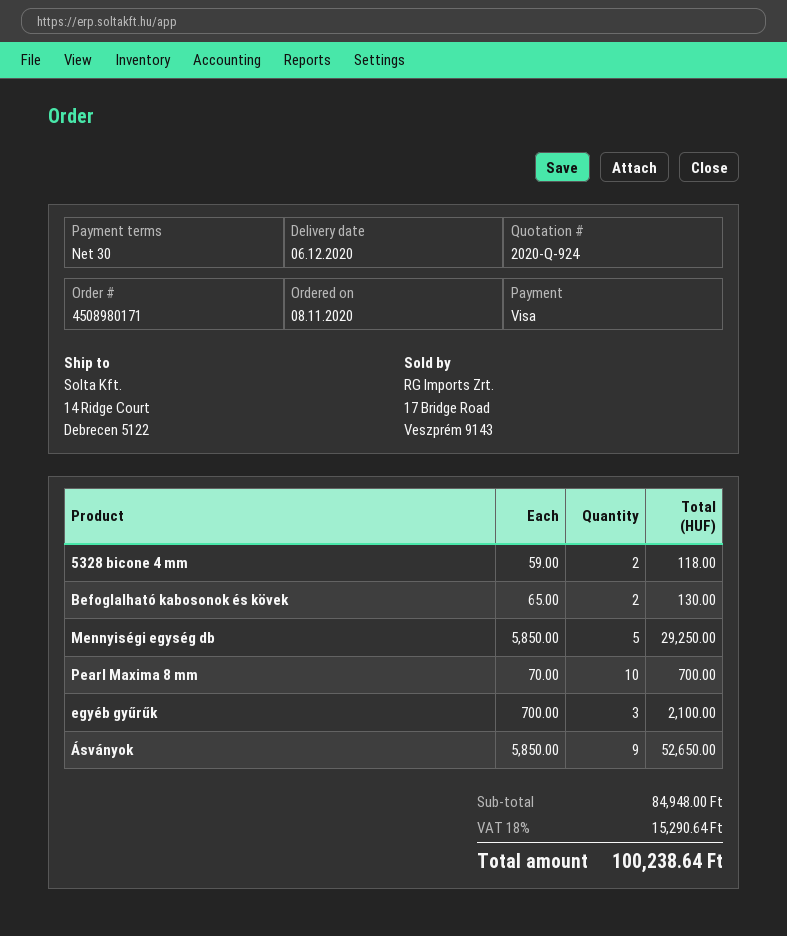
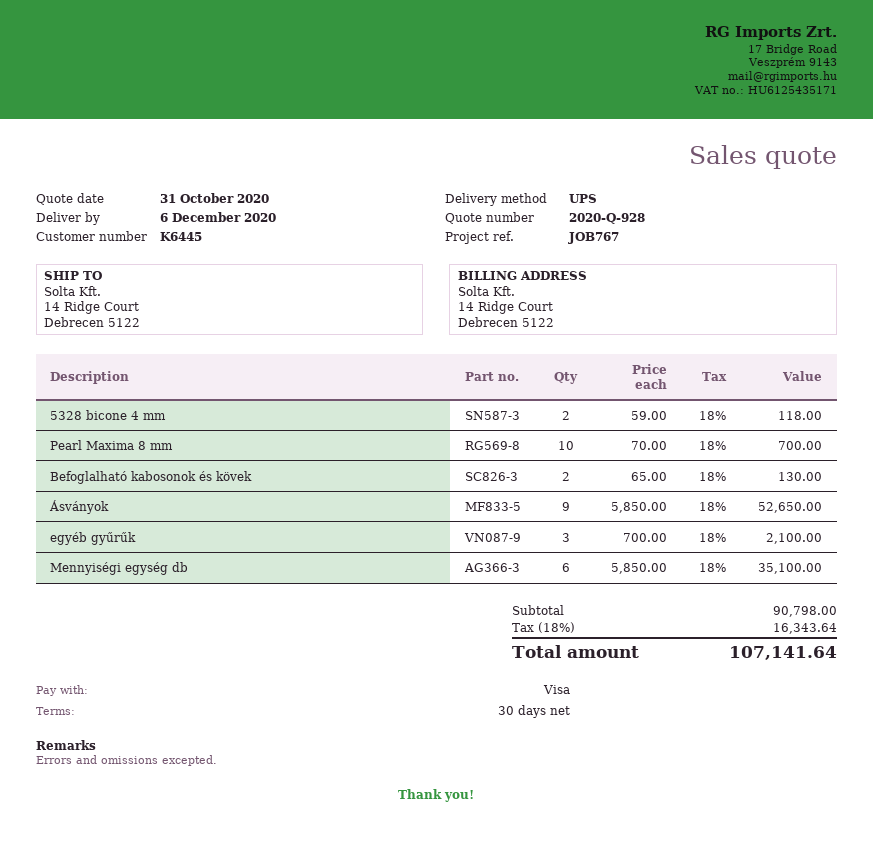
quote number: 2020-Q-924 -> 2020-Q-928
Mennyiségi egység db: 5 x 5850.00 = 29250.00 -> 6 x 5850.00 = 35100.00
subtotal: 84948.00 -> 90798.00
tax: 18% = 15290.64 -> 18% = 16343.64
total: 100238.64 -> 107141.64

